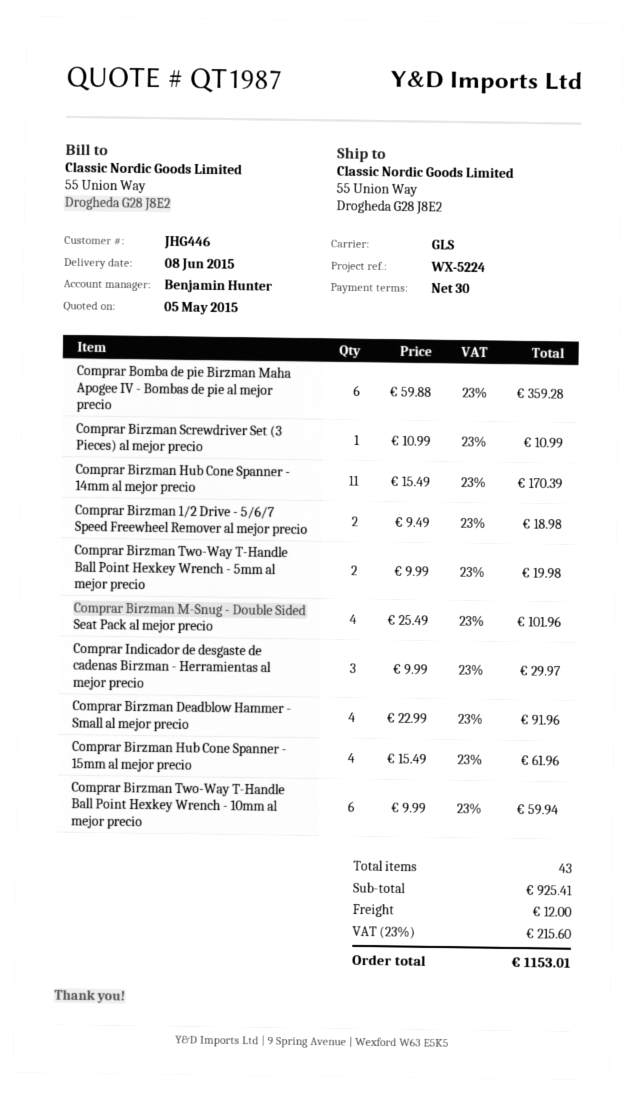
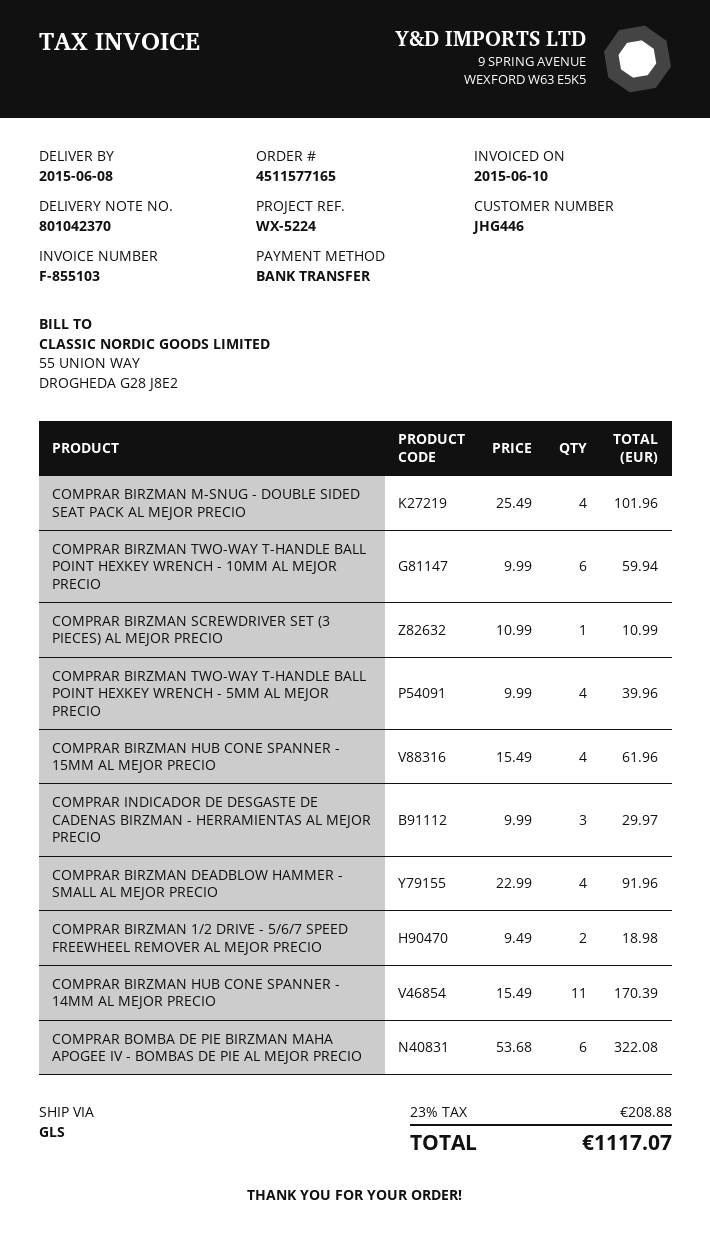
Comprar Bomba de pie Birzman Maha Apogee IV - Bombas de pie al mejor precio: 6 x 59.88 = 359.28 -> 6 x 53.68 = 322.08
Comprar Birzman Two-Way T-Handle Ball Point Hexkey Wrench - 5mm al mejor precio: 2 x 9.99 = 19.98 -> 4 x 9.99 = 39.96
shipping: 12.00 -> none
tax: 23% = 215.60 -> 23% = 208.88
total: 1153.01 -> 1117.07

